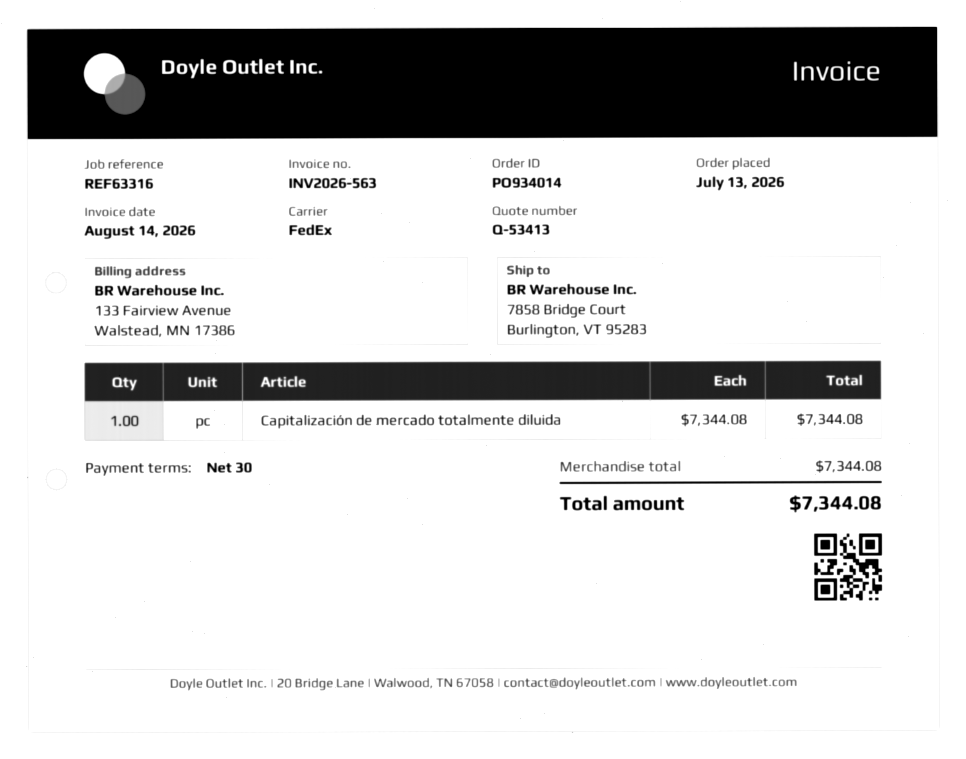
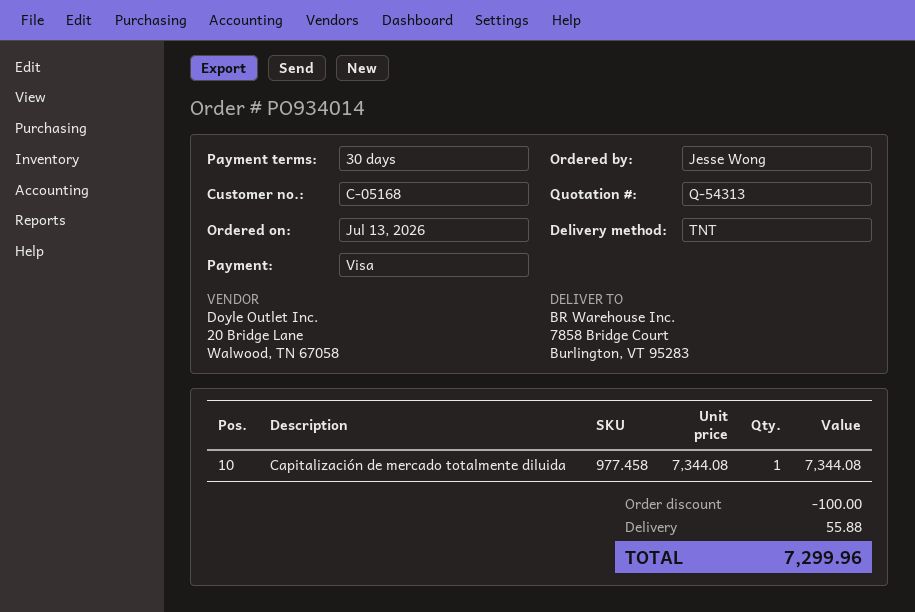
quote number: Q-53413 -> Q-54313
shipping method: FedEx -> TNT
discount: none -> 100.00
shipping: none -> 55.88
total: 7344.08 -> 7299.96

